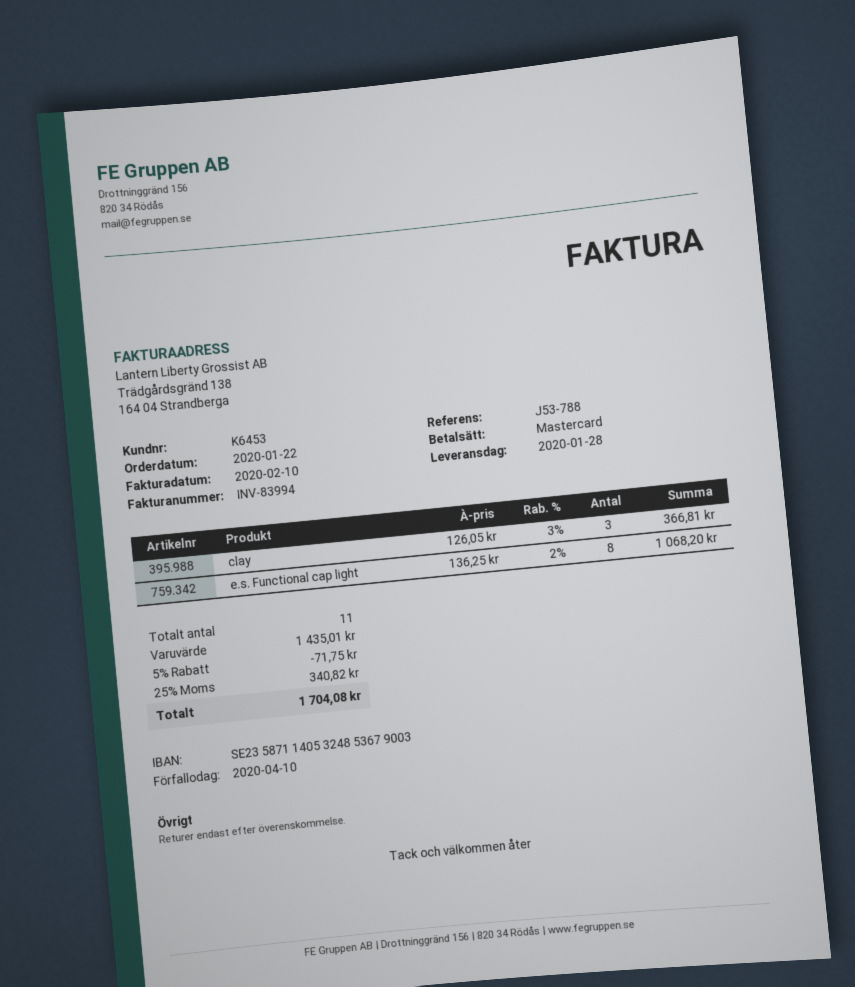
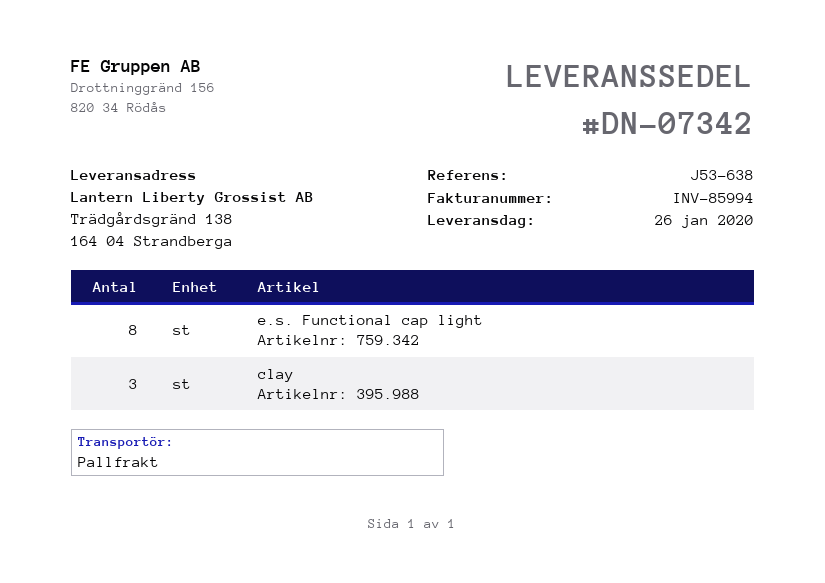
delivery date: 2020-01-28 -> 2020-01-26
invoice number: INV-83994 -> INV-85994
reference: J53-788 -> J53-638

